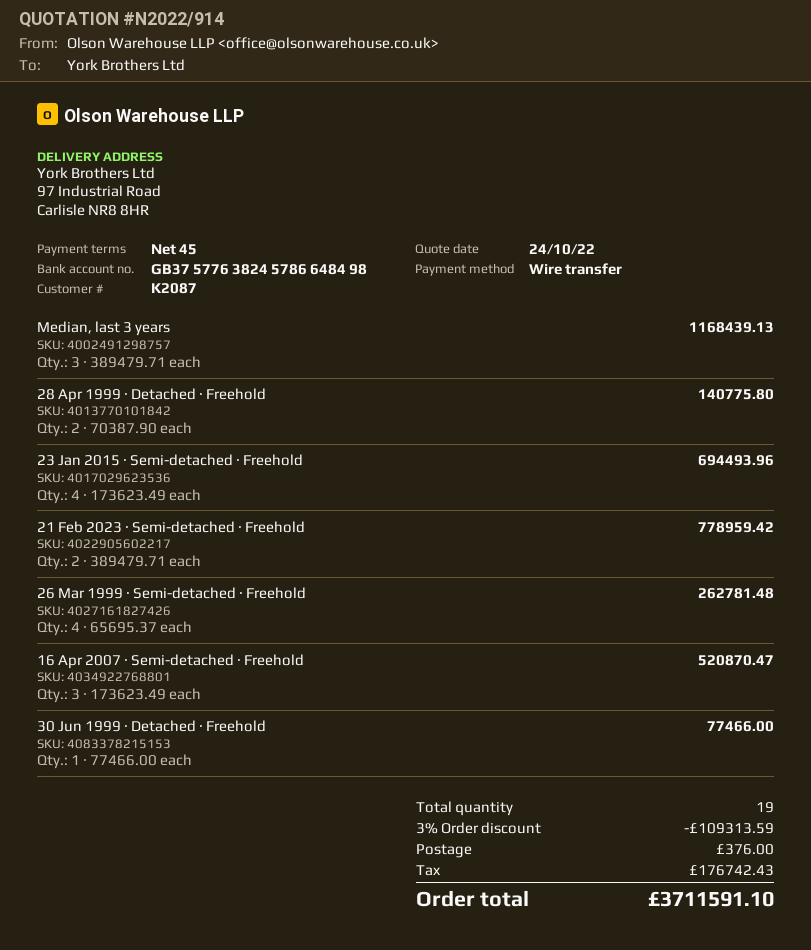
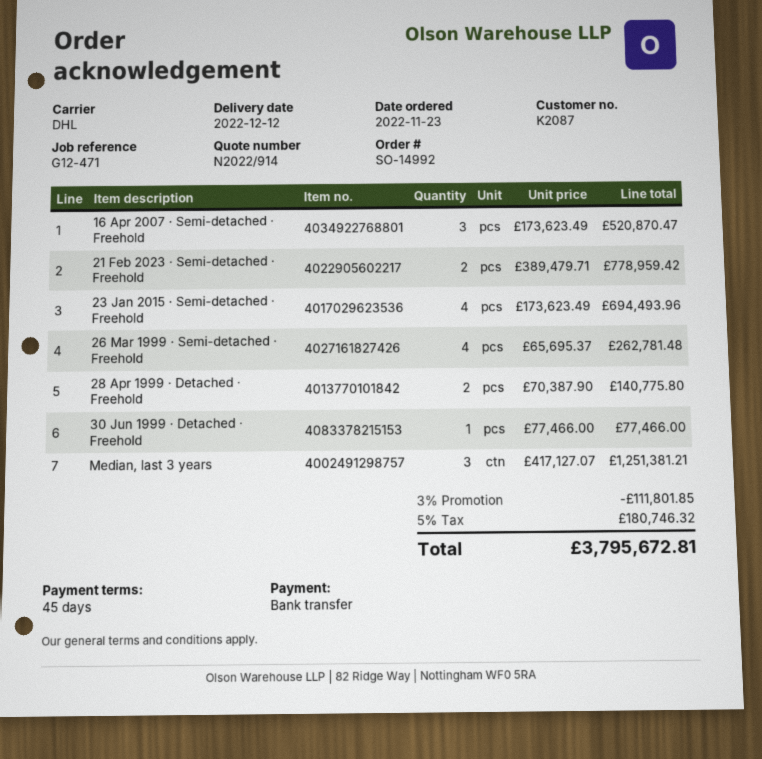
Median, last 3 years: 3 x 389479.71 = 1168439.13 -> 3 x 417127.07 = 1251381.21
discount: 3% = 109313.59 -> 3% = 111801.85
shipping: 376.00 -> none
tax: 176742.43 -> 180746.32
total: 3711591.10 -> 3795672.81

